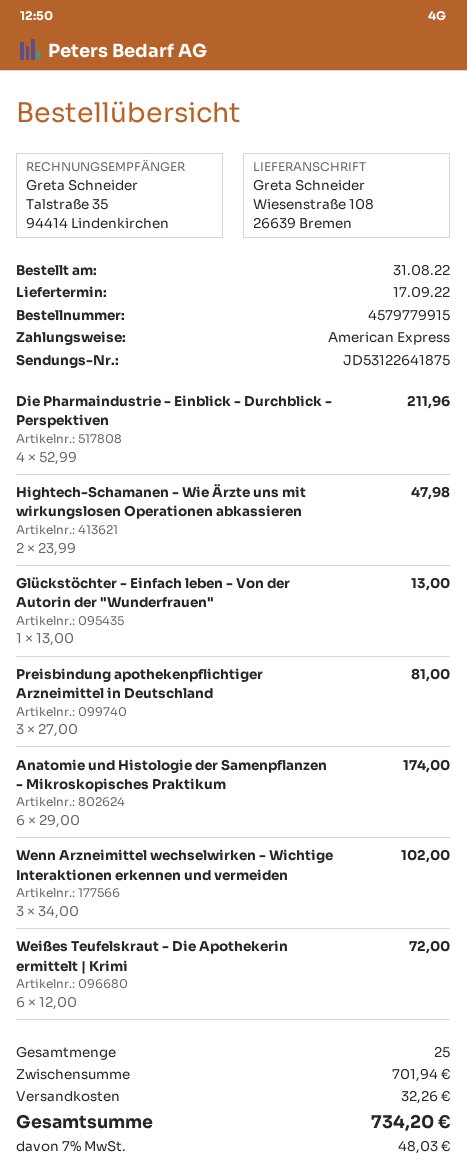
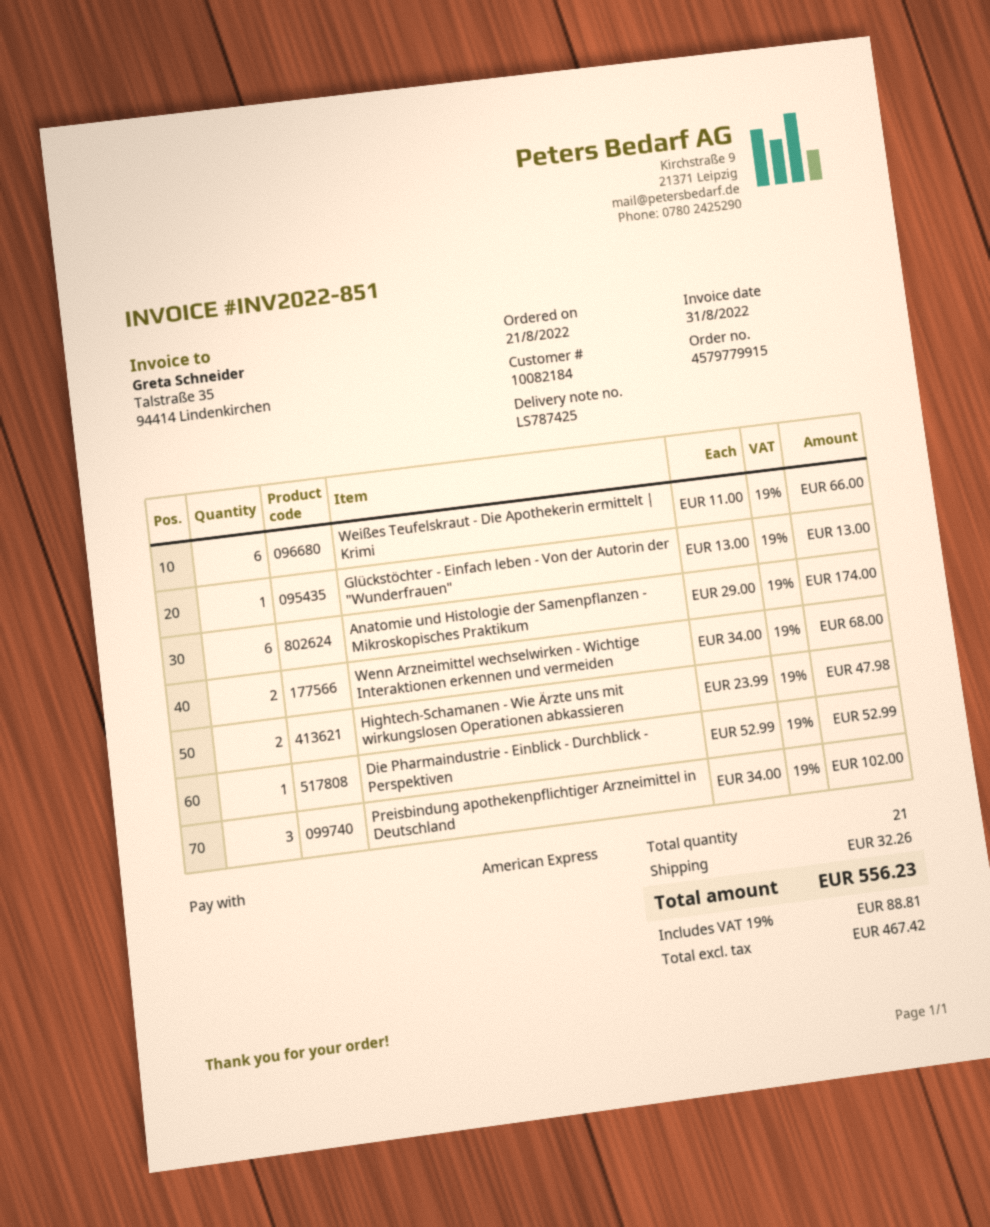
order date: 2022-08-31 -> 2022-08-21
Die Pharmaindustrie - Einblick - Durchblick - Perspektiven: 4 x 52.99 = 211.96 -> 1 x 52.99 = 52.99
Preisbindung apothekenpflichtiger Arzneimittel in Deutschland: 3 x 27.00 = 81.00 -> 3 x 34.00 = 102.00
Wenn Arzneimittel wechselwirken - Wichtige Interaktionen erkennen und vermeiden: 3 x 34.00 = 102.00 -> 2 x 34.00 = 68.00
Weißes Teufelskraut - Die Apothekerin ermittelt | Krimi: 6 x 12.00 = 72.00 -> 6 x 11.00 = 66.00
total quantity: 25 -> 21
tax: 7% = 48.03 -> 19% = 88.81
total: 734.20 -> 556.23

